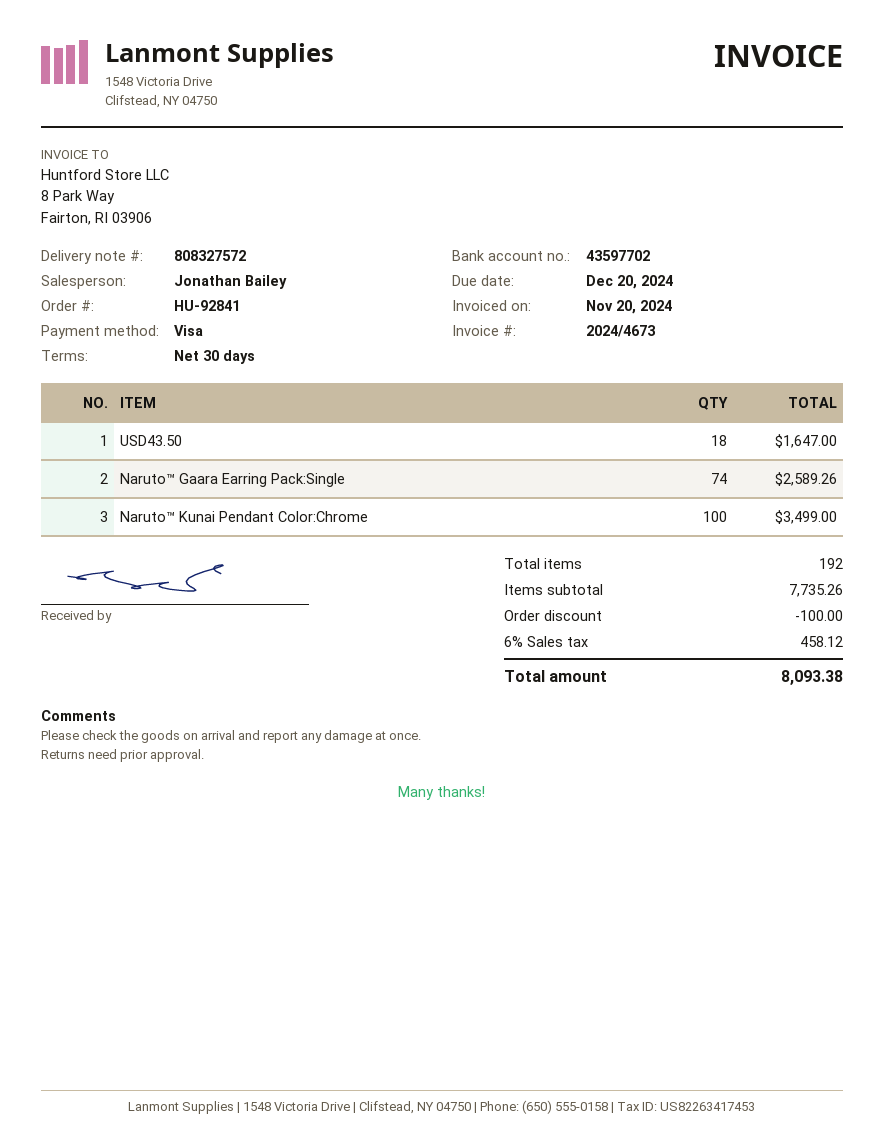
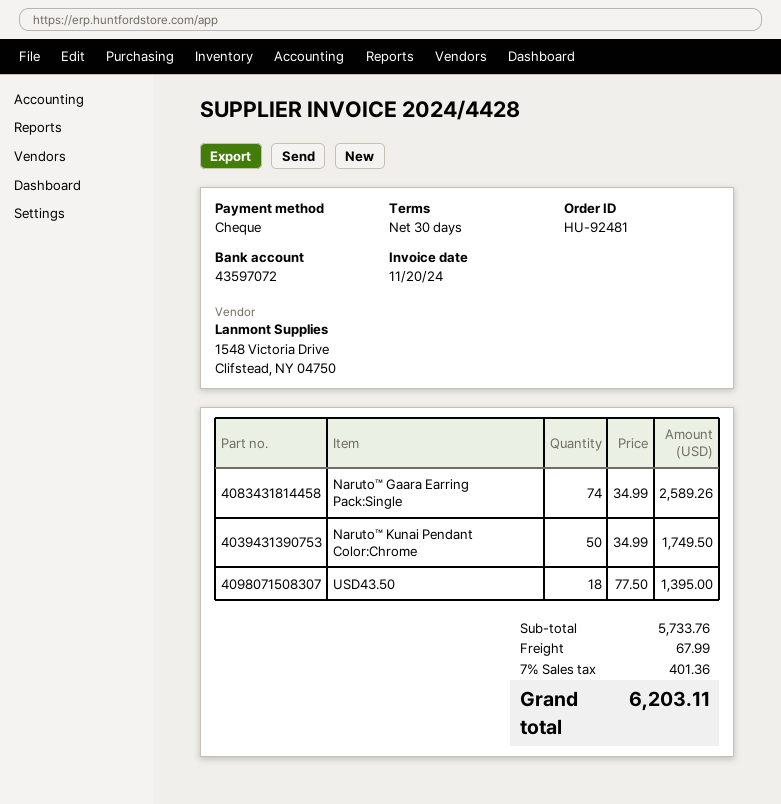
order number: HU-92841 -> HU-92481
invoice number: 2024/4673 -> 2024/4428
payment method: Visa -> cheque
bank account: 43597702 -> 43597072
USD43.50: 18 for 1647.00 -> 18 for 1395.00
Naruto™ Kunai Pendant Color:Chrome: 100 for 3499.00 -> 50 for 1749.50
subtotal: 7735.26 -> 5733.76
discount: 100.00 -> none
shipping: none -> 67.99
tax: 6% = 458.12 -> 7% = 401.36
total: 8093.38 -> 6203.11

